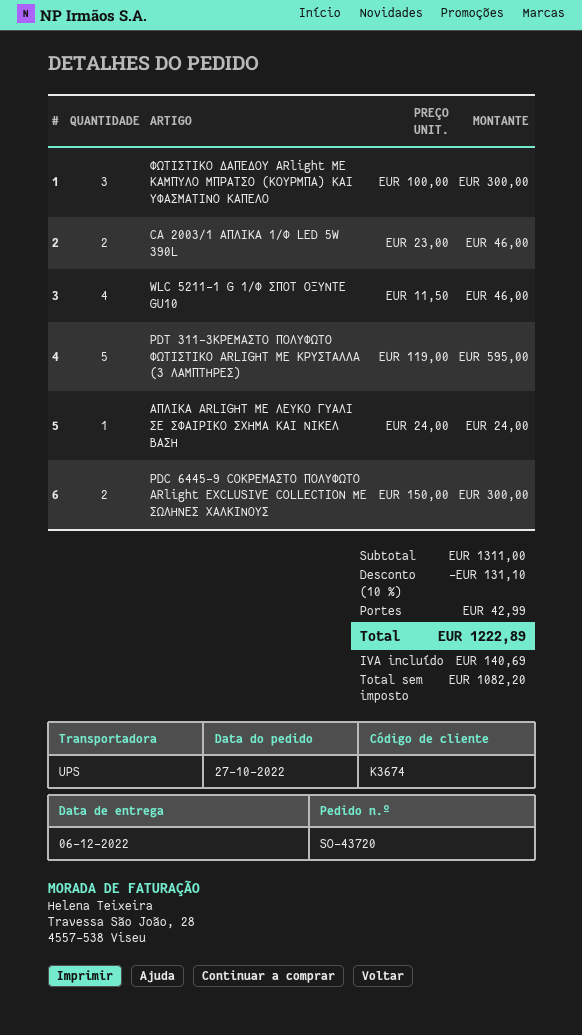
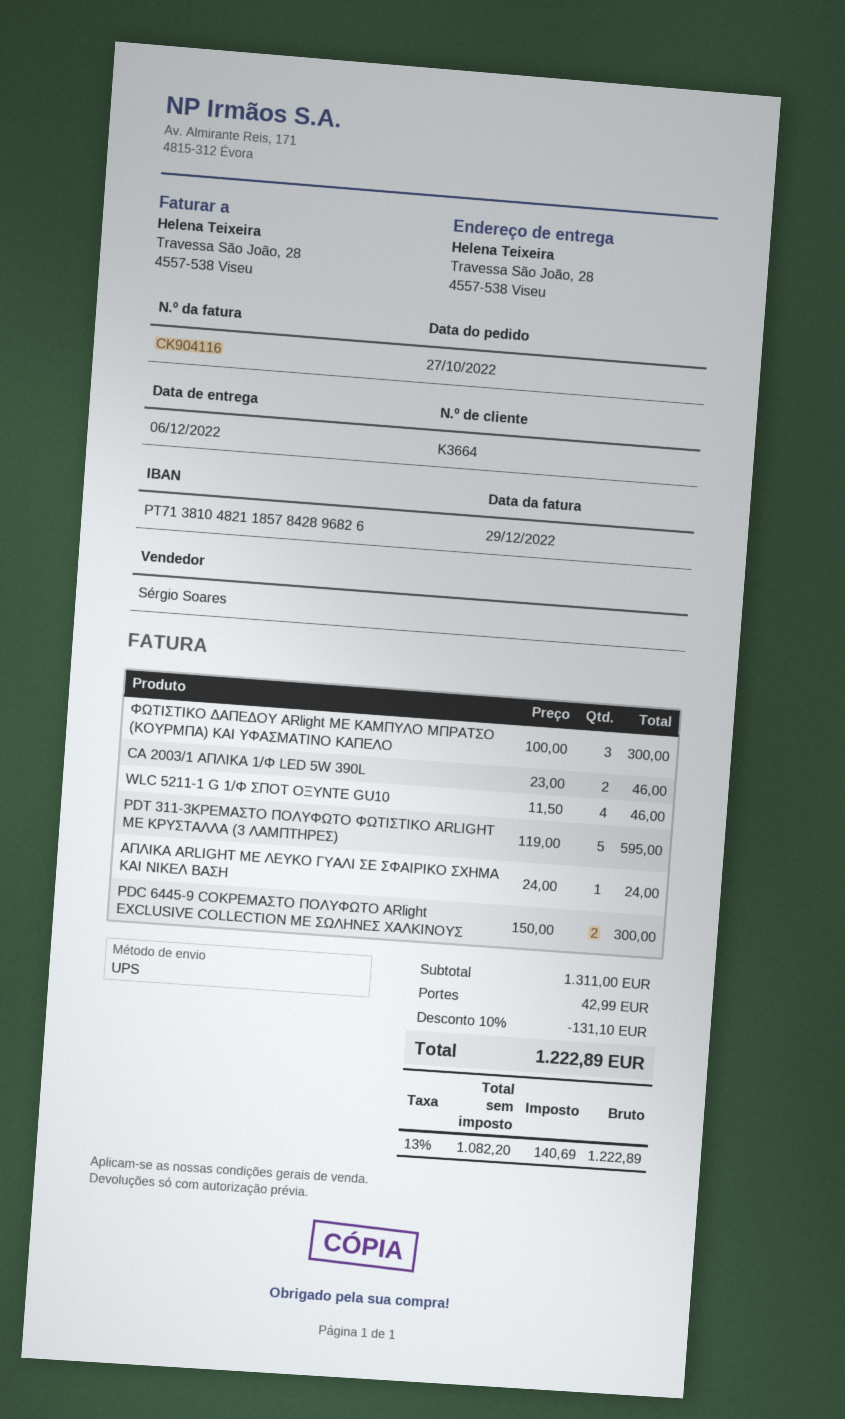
customer number: K3674 -> K3664

